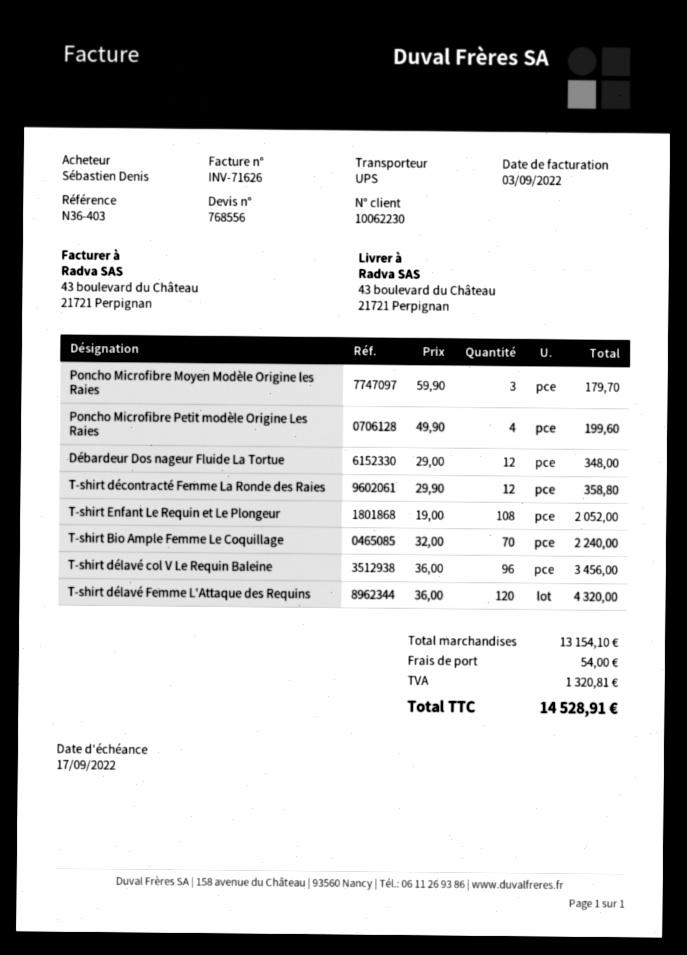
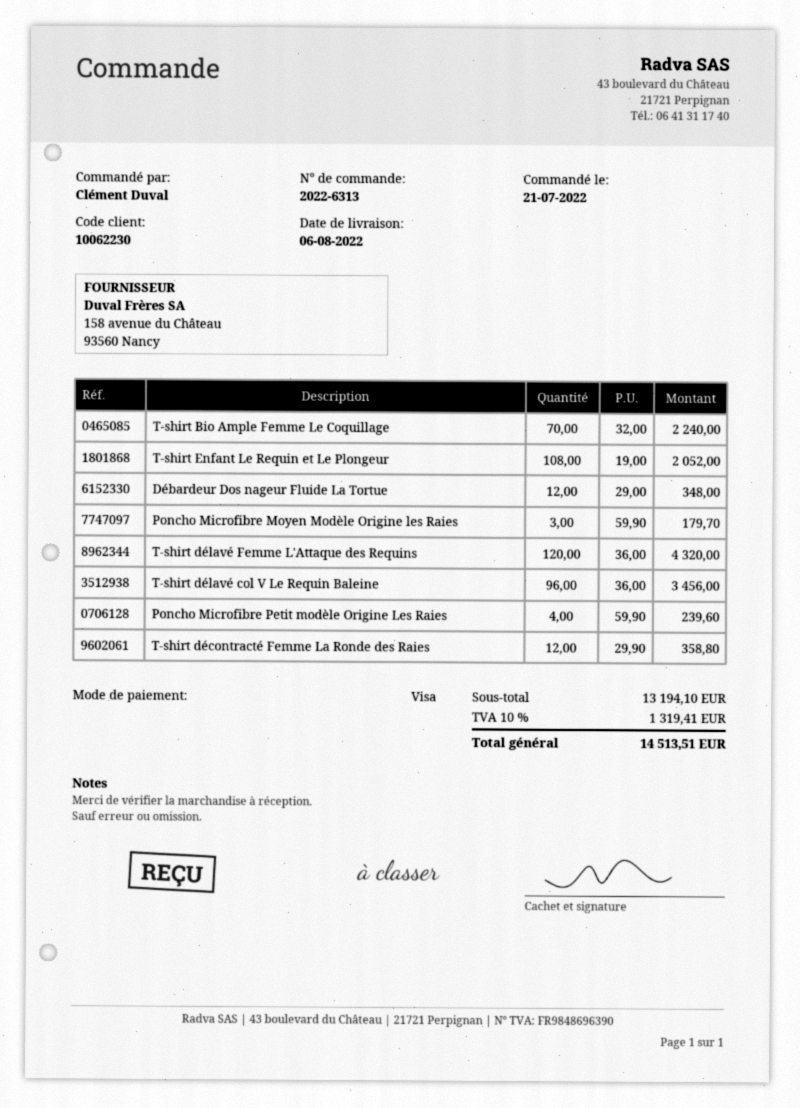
ordered by: Sébastien Denis -> Clément Duval
Poncho Microfibre Petit modèle Origine Les Raies: 4 x 49.90 = 199.60 -> 4 x 59.90 = 239.60
subtotal: 13154.10 -> 13194.10
shipping: 54.00 -> none
tax: 1320.81 -> 1319.41
total: 14528.91 -> 14513.51

